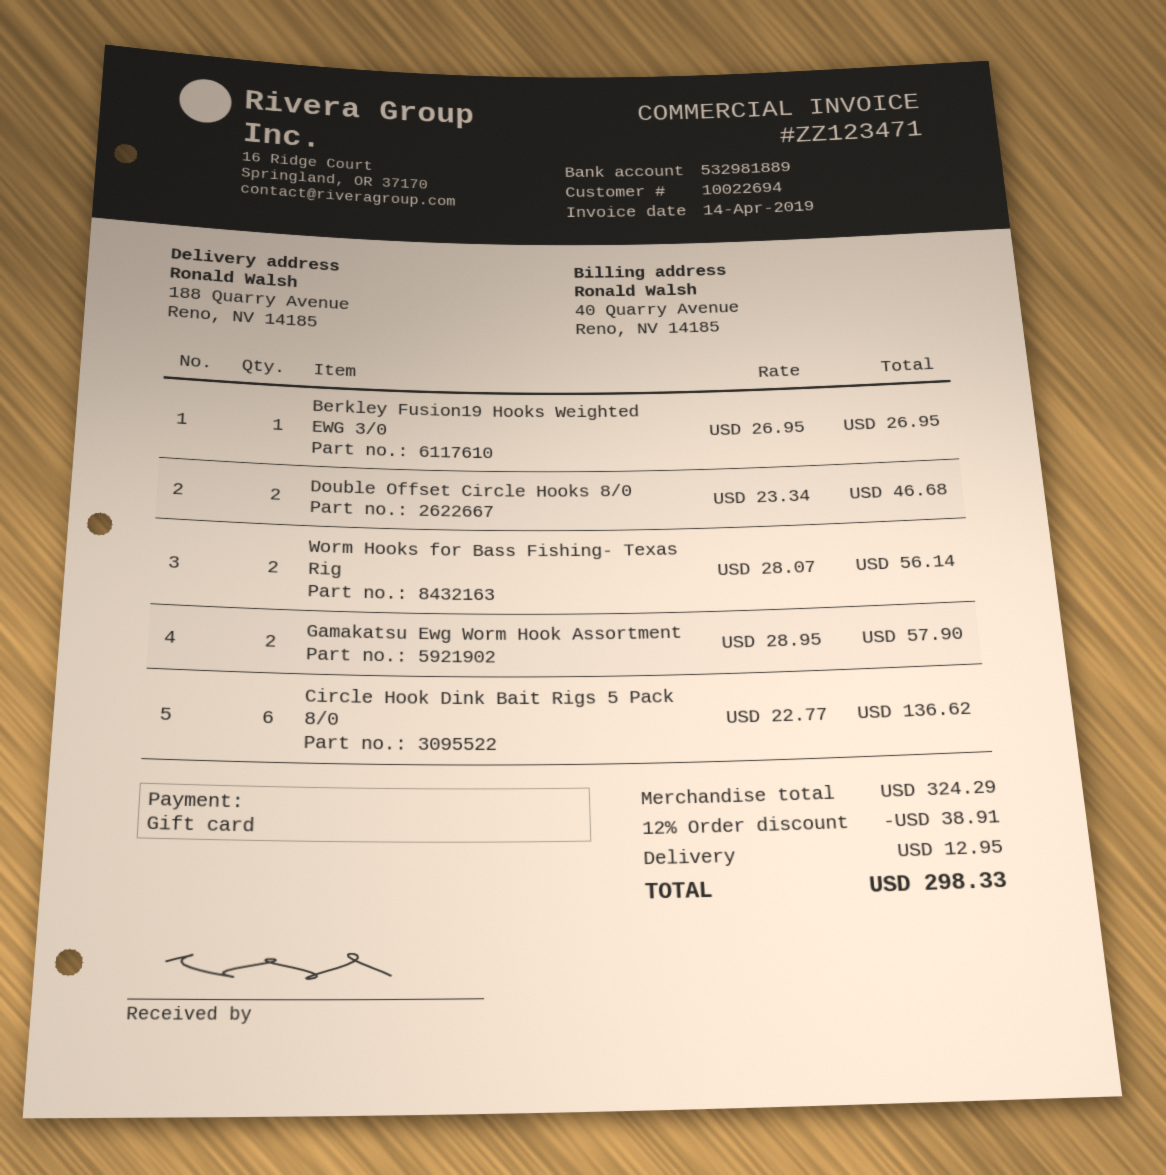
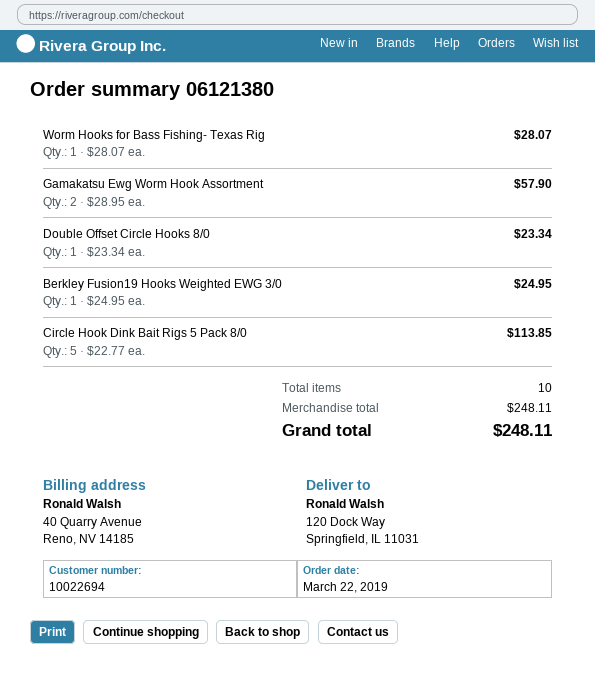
ship to: 188 Quarry Avenue, Reno, NV 14185 -> 120 Dock Way, Springfield, IL 11031
Berkley Fusion19 Hooks Weighted EWG 3/0: 1 x 26.95 = 26.95 -> 1 x 24.95 = 24.95
Double Offset Circle Hooks 8/0: 2 x 23.34 = 46.68 -> 1 x 23.34 = 23.34
Worm Hooks for Bass Fishing- Texas Rig: 2 x 28.07 = 56.14 -> 1 x 28.07 = 28.07
Circle Hook Dink Bait Rigs 5 Pack 8/0: 6 x 22.77 = 136.62 -> 5 x 22.77 = 113.85
subtotal: 324.29 -> 248.11
discount: 12% = 38.91 -> none
shipping: 12.95 -> none
total: 298.33 -> 248.11

